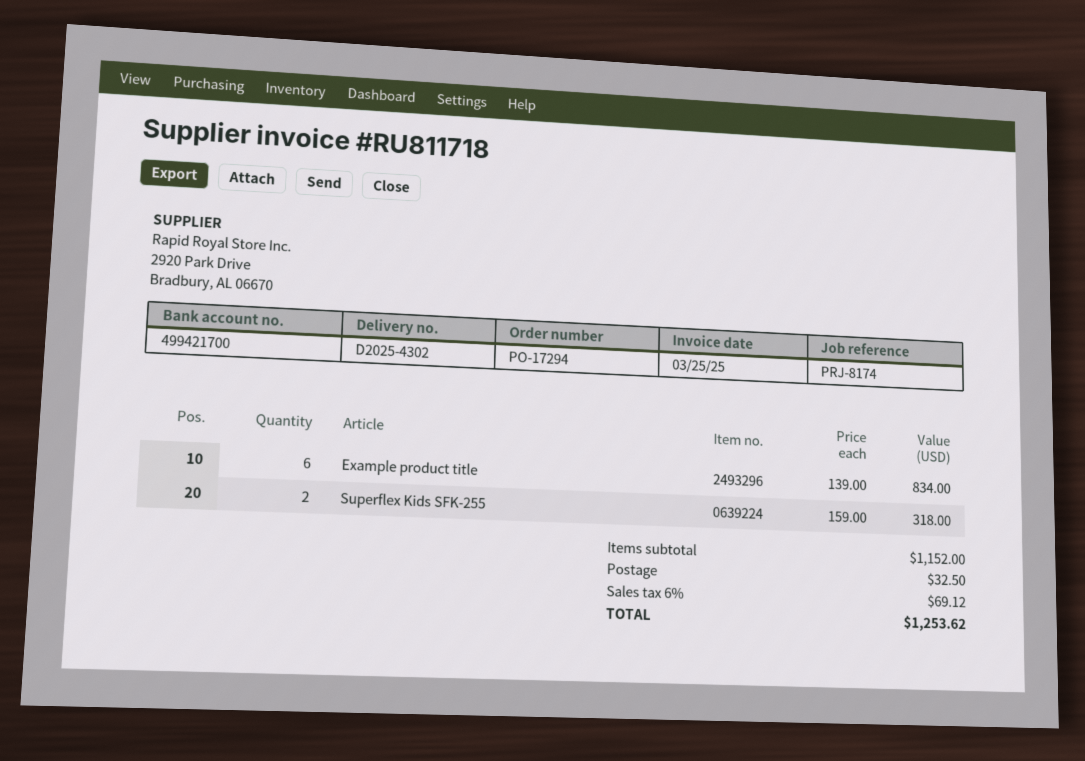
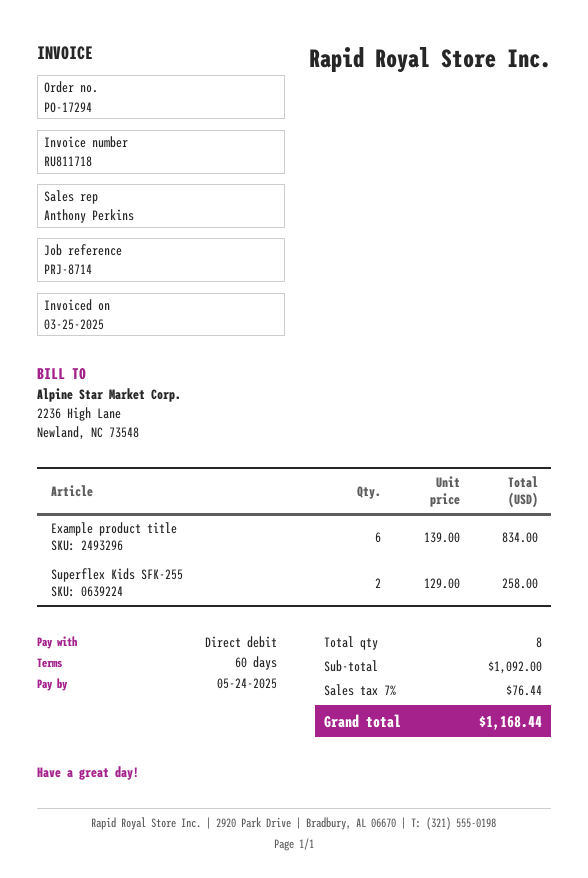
reference: PRJ-8174 -> PRJ-8714
Superflex Kids SFK-255: 2 x 159.00 = 318.00 -> 2 x 129.00 = 258.00
subtotal: 1152.00 -> 1092.00
shipping: 32.50 -> none
tax: 6% = 69.12 -> 7% = 76.44
total: 1253.62 -> 1168.44

